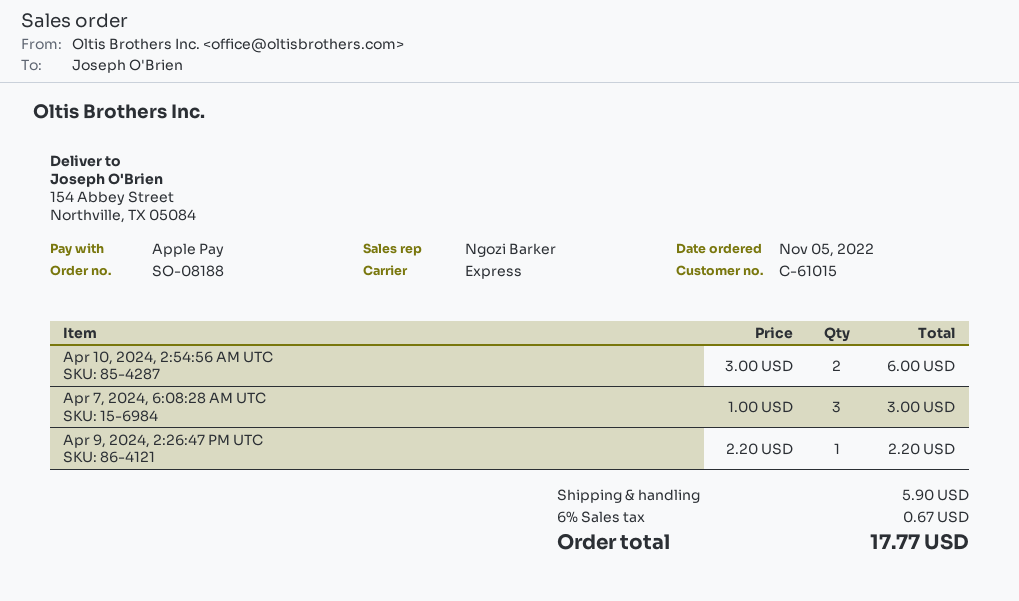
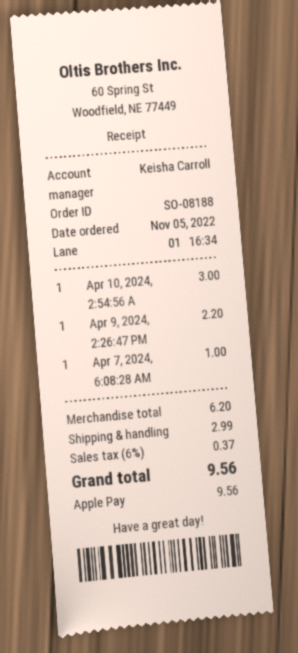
sales rep: Ngozi Barker -> Keisha Carroll
Apr 10, 2024, 2:54:56 AM UTC: 2 x 3.00 = 6.00 -> 1 x 3.00 = 3.00
Apr 7, 2024, 6:08:28 AM UTC: 3 x 1.00 = 3.00 -> 1 x 1.00 = 1.00
shipping: 5.90 -> 2.99
tax: 6% = 0.67 -> 6% = 0.37
total: 17.77 -> 9.56

